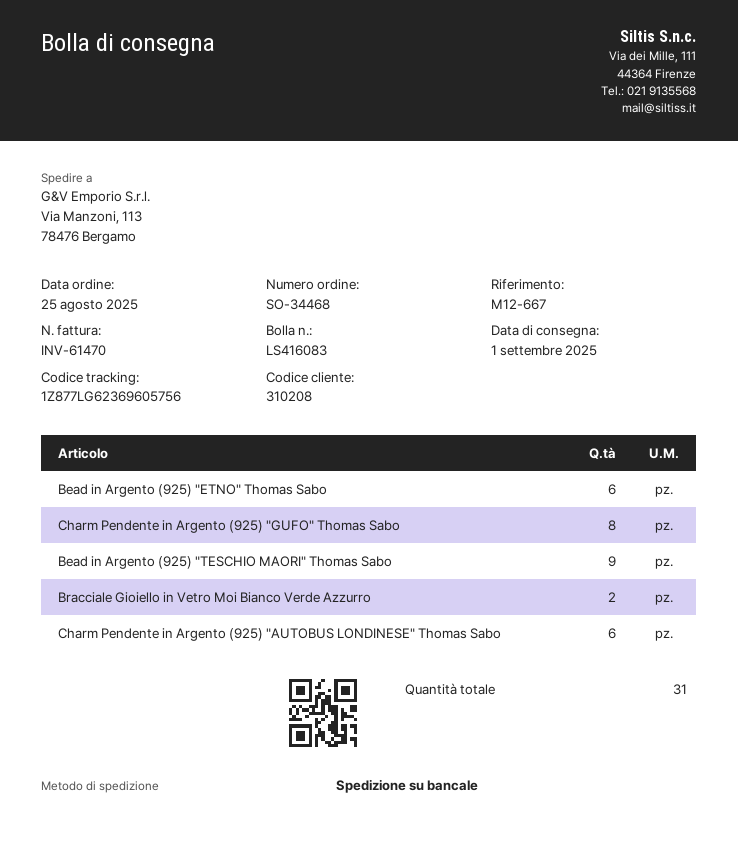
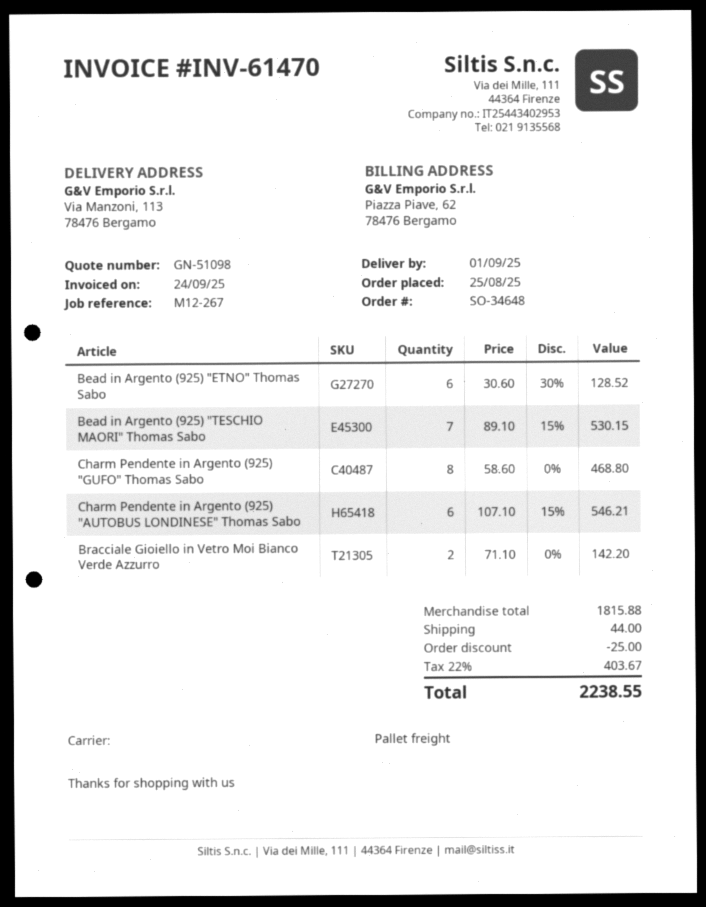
order number: SO-34468 -> SO-34648
reference: M12-667 -> M12-267
Bead in Argento (925) "TESCHIO MAORI" Thomas Sabo: 9 -> 7

